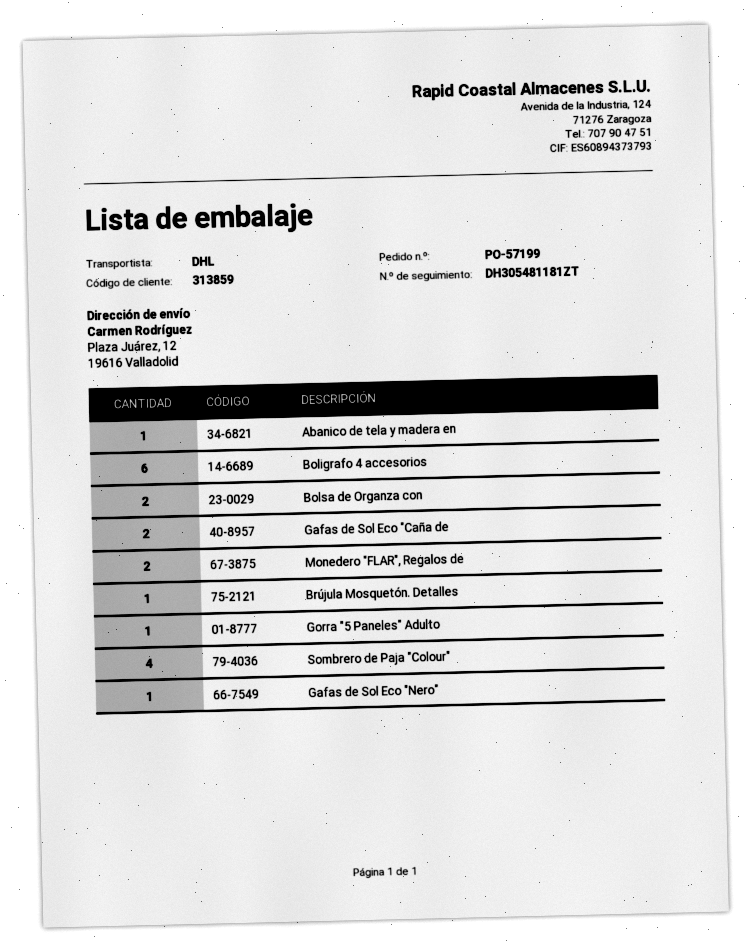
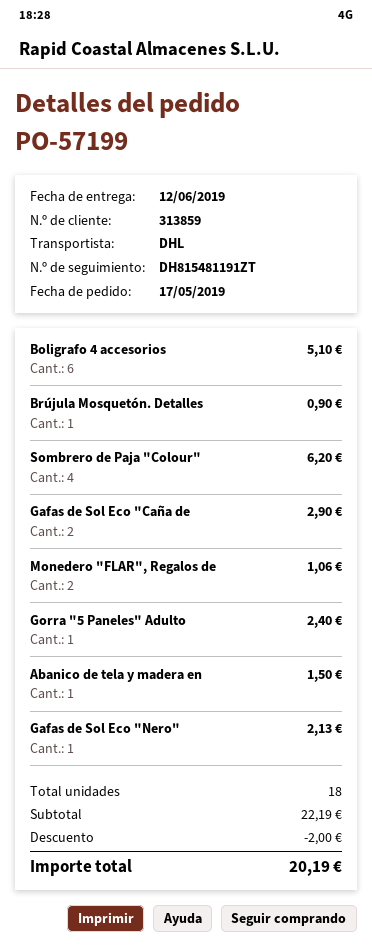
tracking number: DH305481181ZT -> DH815481191ZT
Bolsa de Organza con: 2 -> none

